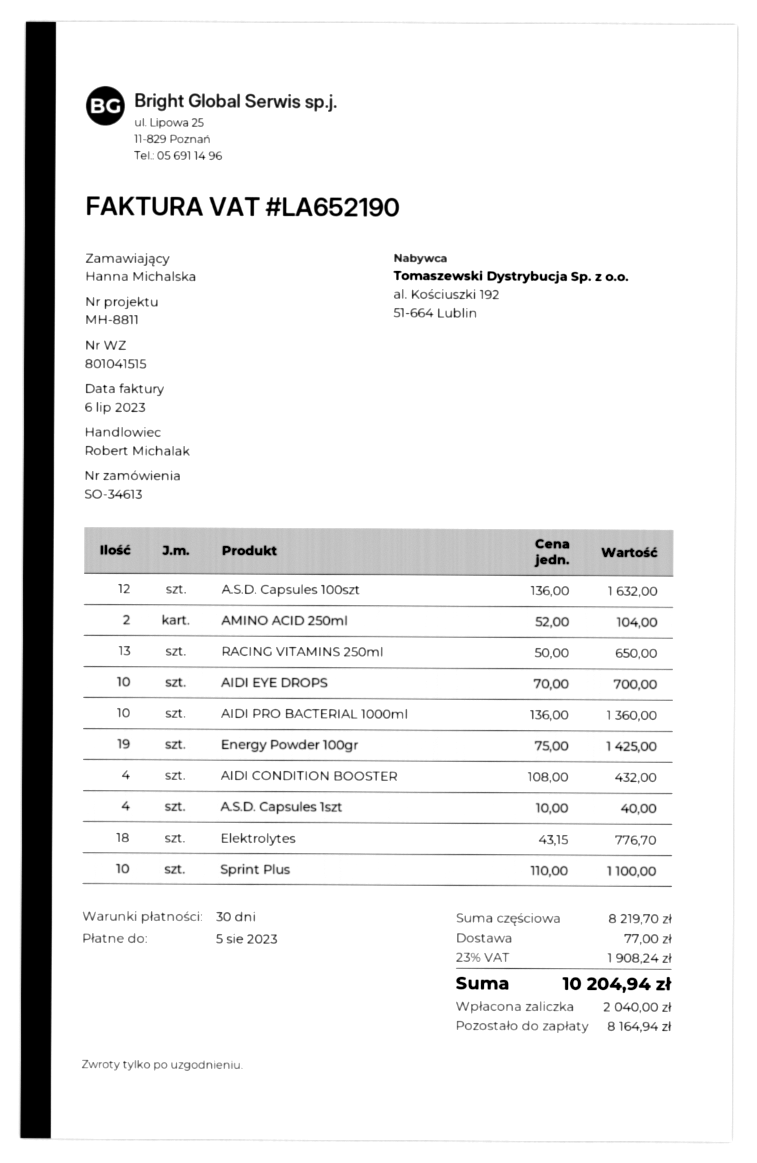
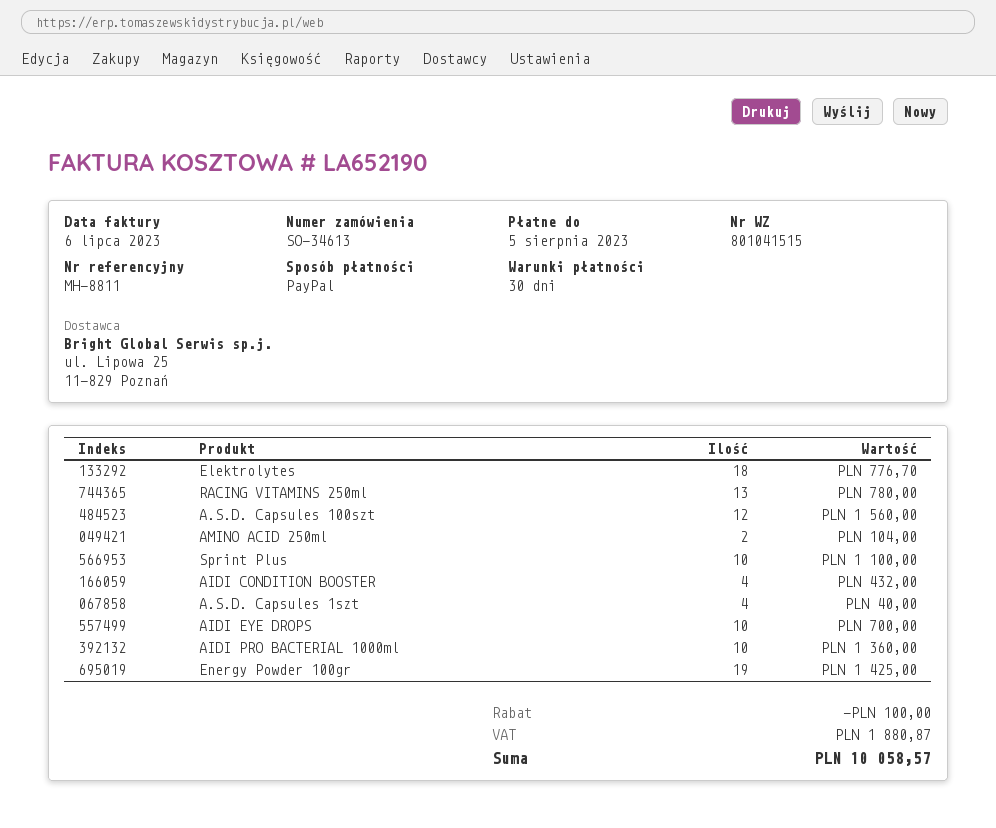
A.S.D. Capsules 100szt: 12 for 1632.00 -> 12 for 1560.00
RACING VITAMINS 250ml: 13 for 650.00 -> 13 for 780.00
discount: none -> 100.00
shipping: 77.00 -> none
tax: 1908.24 -> 1880.87
total: 10204.94 -> 10058.57

